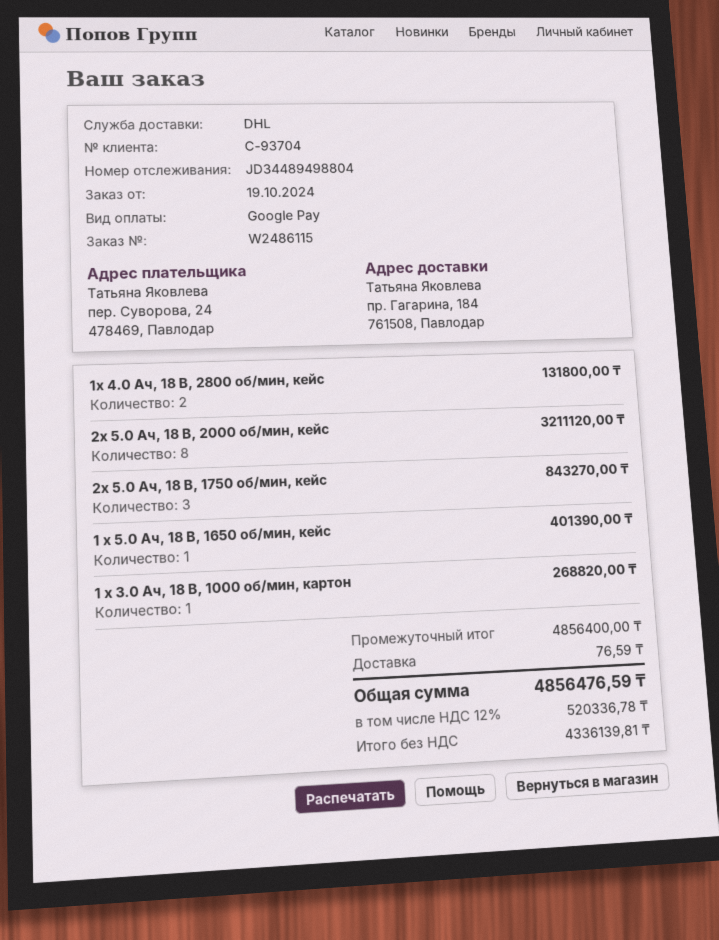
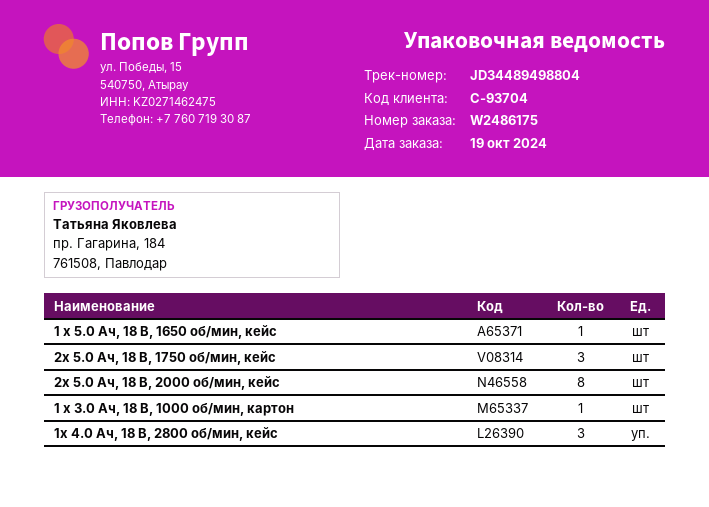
order number: W2486115 -> W2486175
1x 4.0 Ач, 18 В, 2800 об/мин, кейс: 2 -> 3

